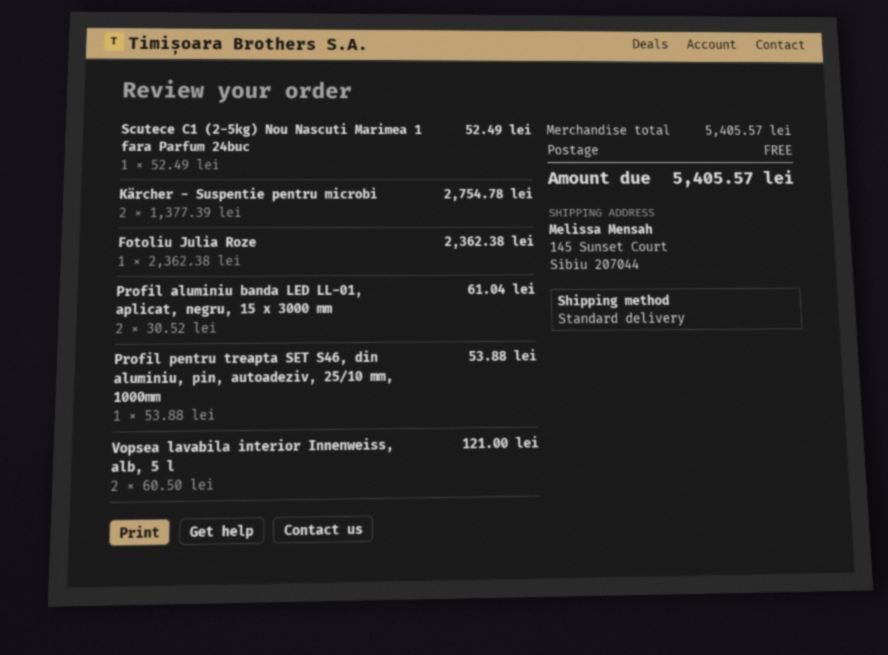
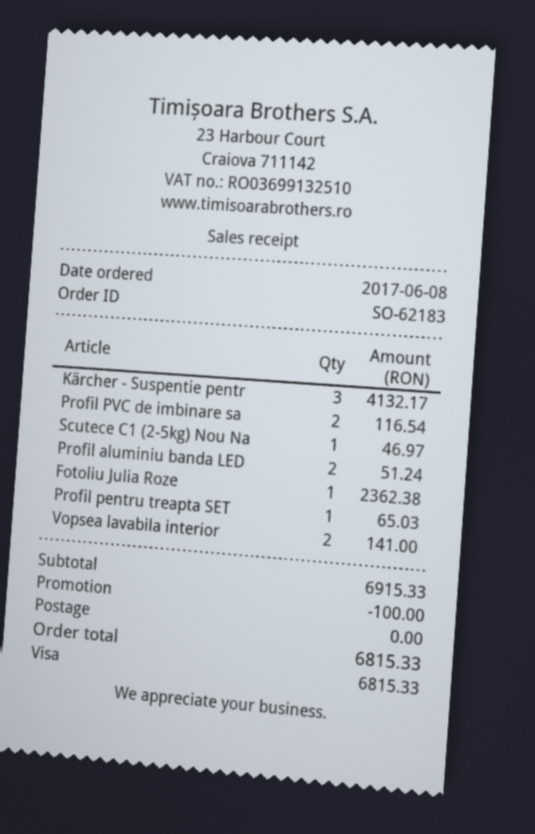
Scutece C1 (2-5kg) Nou Nascuti Marimea 1 fara Parfum 24buc: 1 for 52.49 -> 1 for 46.97
Kärcher - Suspentie pentru microbi: 2 for 2754.78 -> 3 for 4132.17
Profil aluminiu banda LED LL-01, aplicat, negru, 15 x 3000 mm: 2 for 61.04 -> 2 for 51.24
Profil pentru treapta SET S46, din aluminiu, pin, autoadeziv, 25/10 mm, 1000mm: 1 for 53.88 -> 1 for 65.03
Vopsea lavabila interior Innenweiss, alb, 5 l: 2 for 121.00 -> 2 for 141.00
Profil PVC de imbinare sa: none -> 2 for 116.54
subtotal: 5405.57 -> 6915.33
discount: none -> 100.00
total: 5405.57 -> 6815.33

